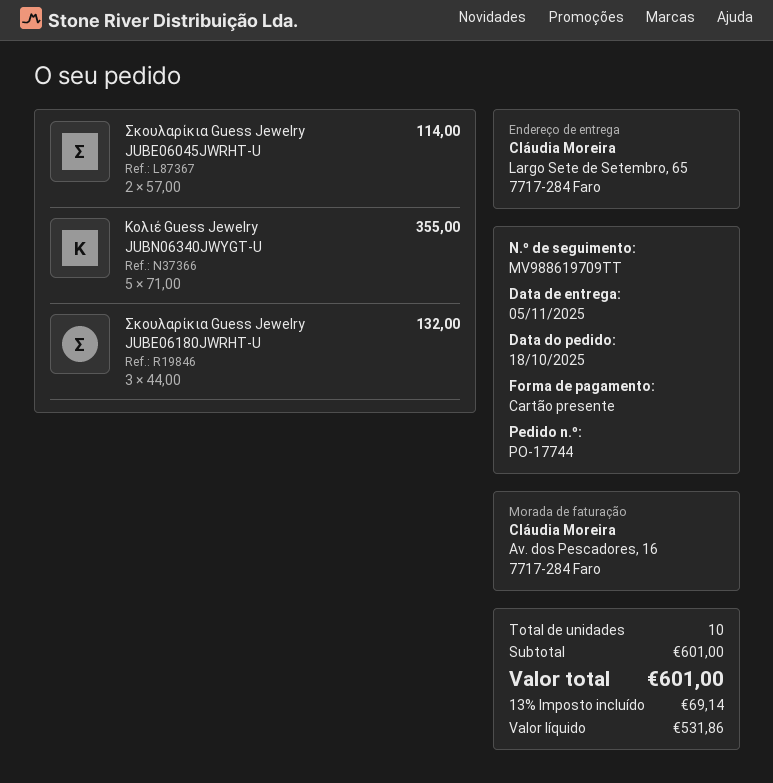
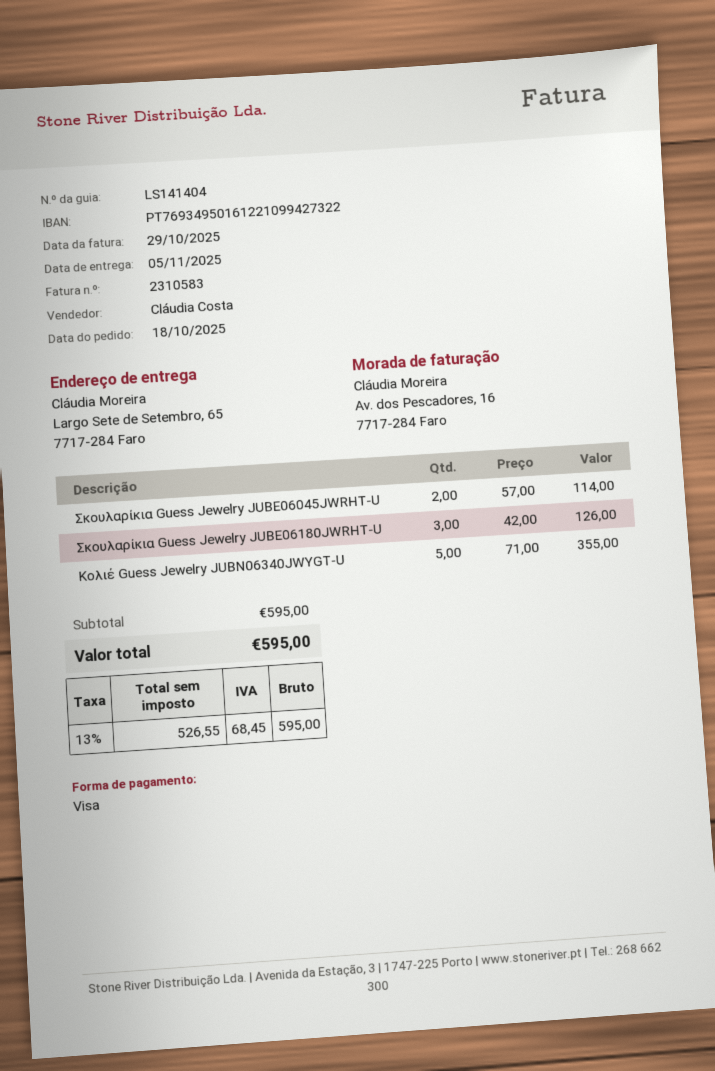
payment method: gift card -> Visa
Σκουλαρίκια Guess Jewelry JUBE06180JWRHT-U: 3 x 44.00 = 132.00 -> 3 x 42.00 = 126.00
subtotal: 601.00 -> 595.00
net: 531.86 -> 526.55
tax: 13% = 69.14 -> 13% = 68.45
total: 601.00 -> 595.00

